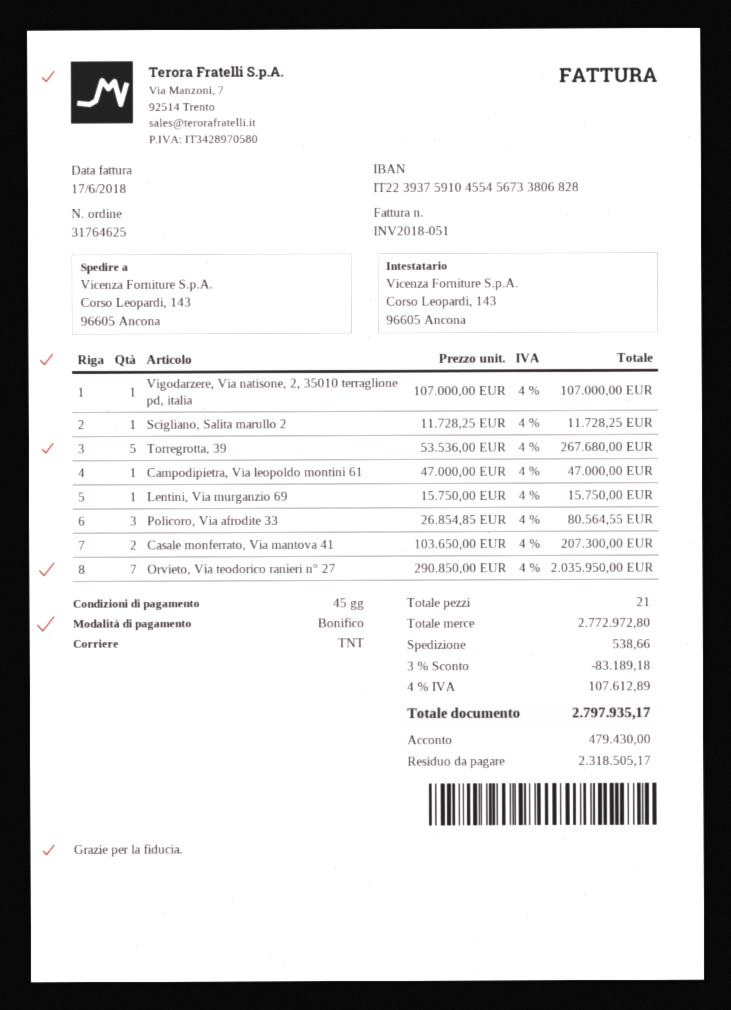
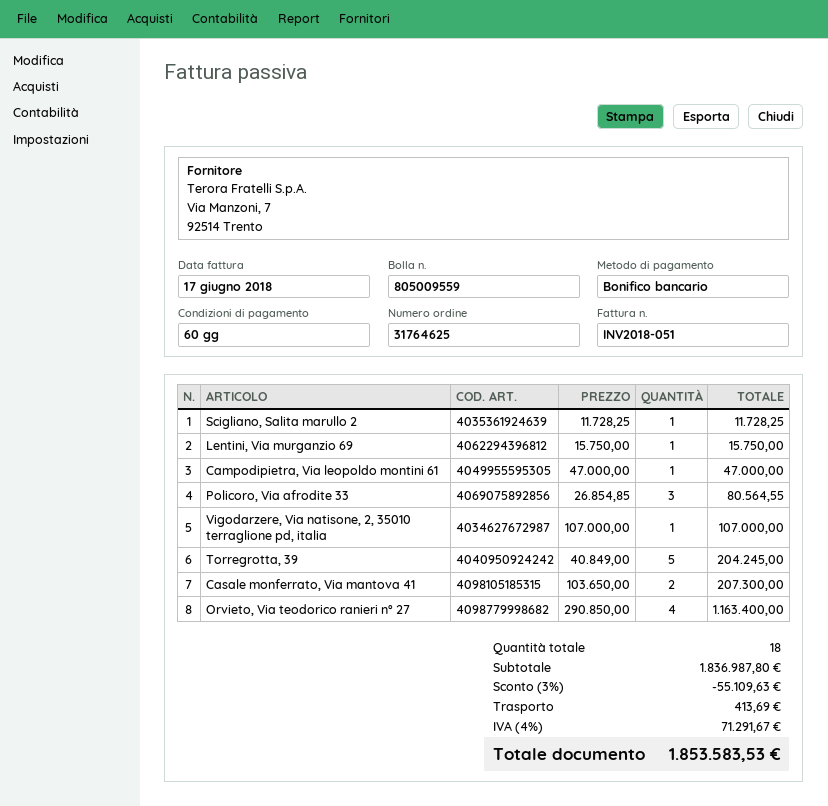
payment terms: 45 days -> 60 days
Torregrotta, 39: 5 x 53536.00 = 267680.00 -> 5 x 40849.00 = 204245.00
Orvieto, Via teodorico ranieri n° 27: 7 x 290850.00 = 2035950.00 -> 4 x 290850.00 = 1163400.00
total quantity: 21 -> 18
subtotal: 2772972.80 -> 1836987.80
discount: 3% = 83189.18 -> 3% = 55109.63
shipping: 538.66 -> 413.69
tax: 4% = 107612.89 -> 4% = 71291.67
total: 2797935.17 -> 1853583.53

